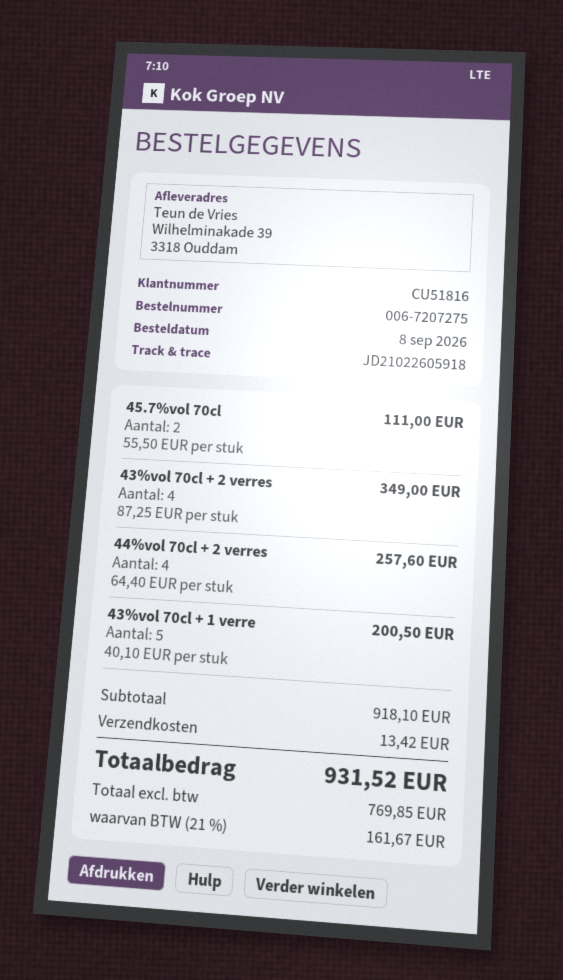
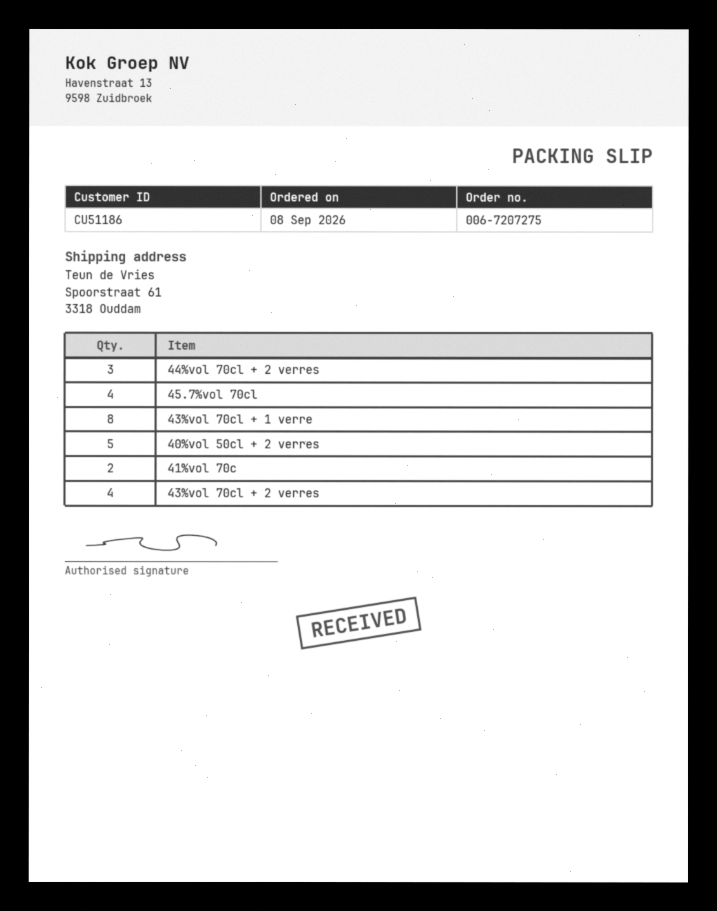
customer number: CU51816 -> CU51186
ship to: Wilhelminakade 39, 3318 Ouddam -> Spoorstraat 61, 3318 Ouddam
45.7%vol 70cl: 2 -> 4
44%vol 70cl + 2 verres: 4 -> 3
43%vol 70cl + 1 verre: 5 -> 8
40%vol 50cl + 2 verres: none -> 5
41%vol 70c: none -> 2

